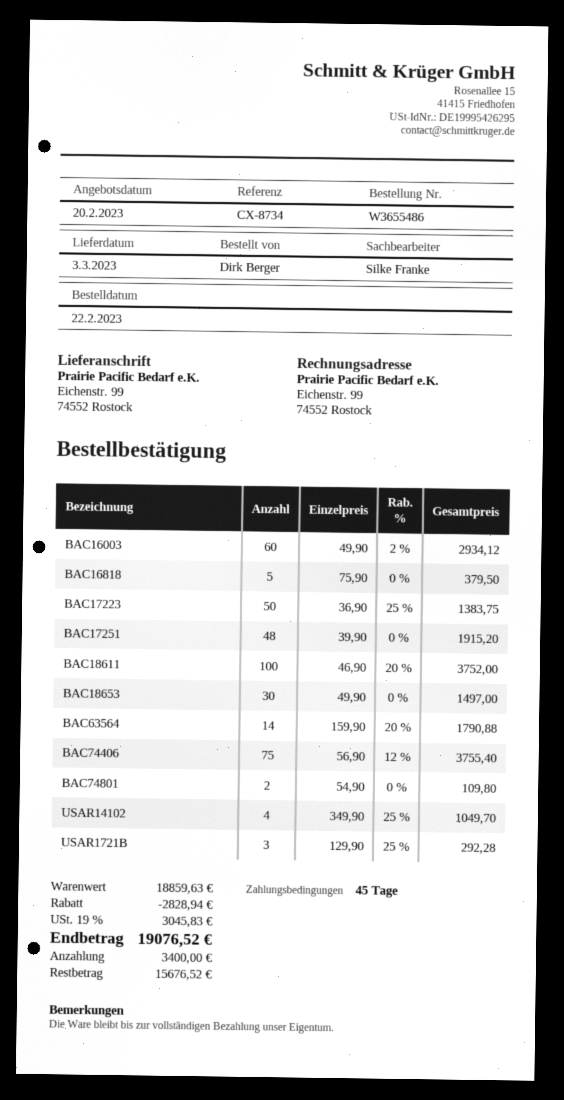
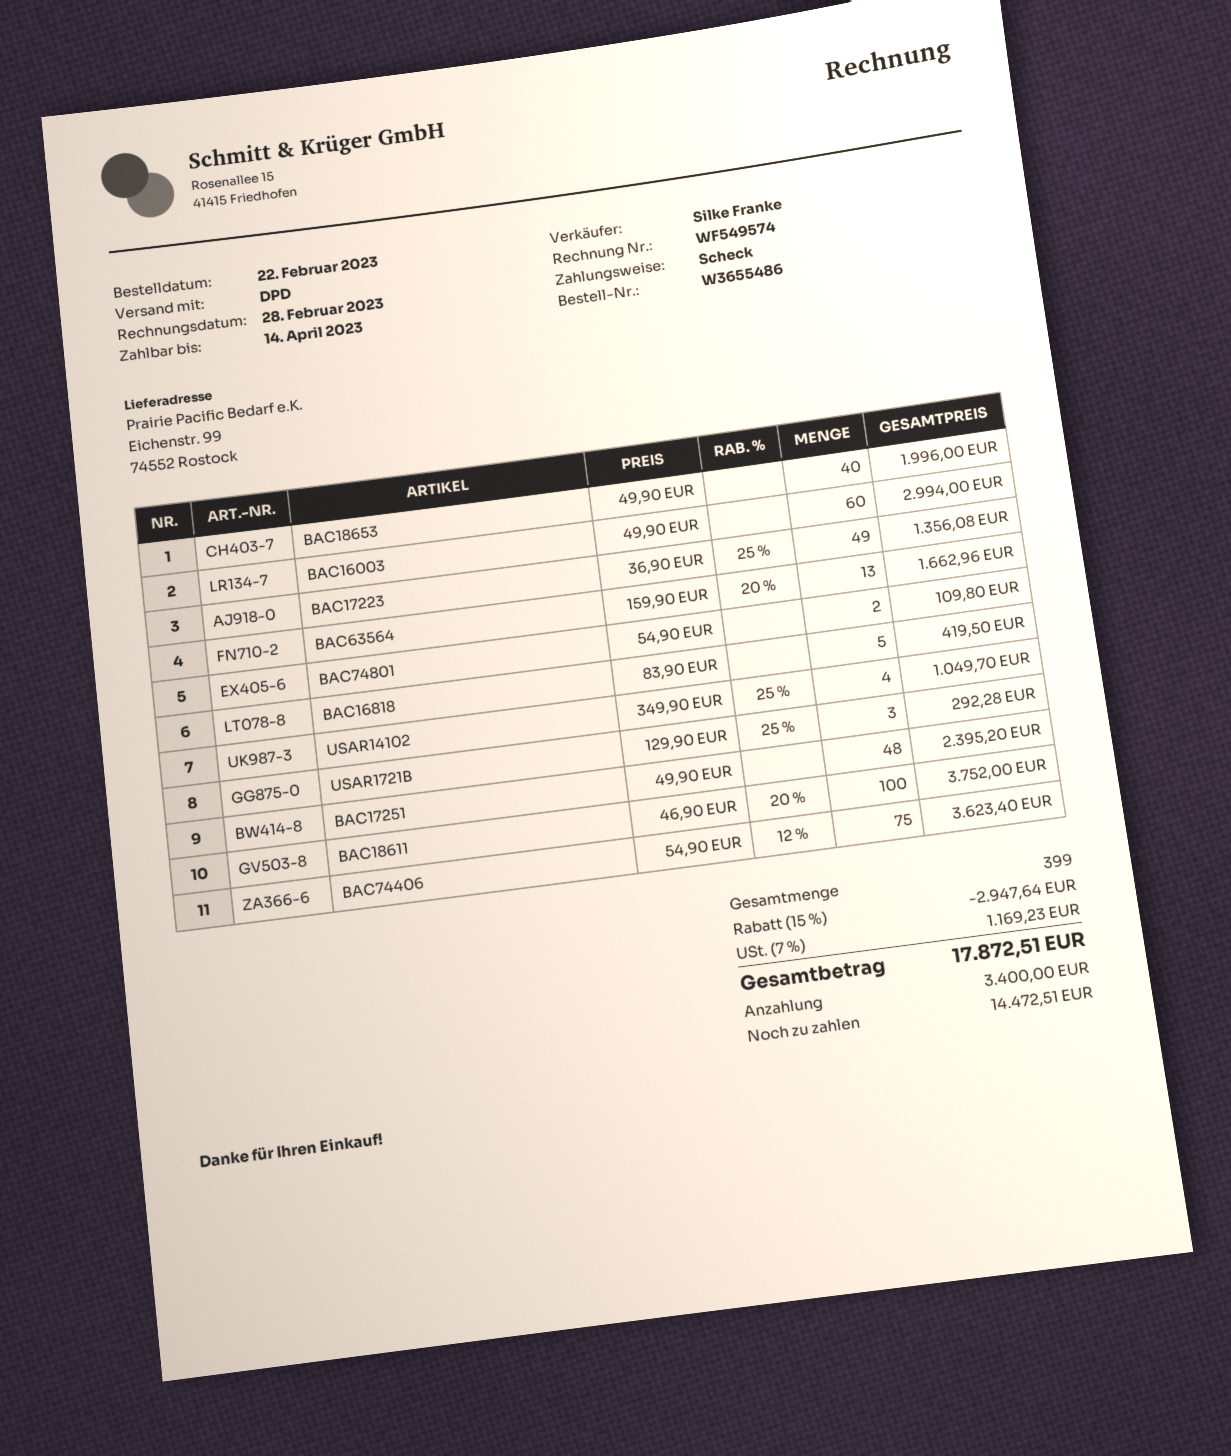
BAC16003: 60 x 49.90 - 2% = 2934.12 -> 60 x 49.90 = 2994.00
BAC16818: 5 x 75.90 = 379.50 -> 5 x 83.90 = 419.50
BAC17223: 50 x 36.90 - 25% = 1383.75 -> 49 x 36.90 - 25% = 1356.08
BAC17251: 48 x 39.90 = 1915.20 -> 48 x 49.90 = 2395.20
BAC18653: 30 x 49.90 = 1497.00 -> 40 x 49.90 = 1996.00
BAC63564: 14 x 159.90 - 20% = 1790.88 -> 13 x 159.90 - 20% = 1662.96
BAC74406: 75 x 56.90 - 12% = 3755.40 -> 75 x 54.90 - 12% = 3623.40
discount: 2828.94 -> 2947.64
tax: 19% = 3045.83 -> 7% = 1169.23
total: 19076.52 -> 17872.51
balance: 15676.52 -> 14472.51

